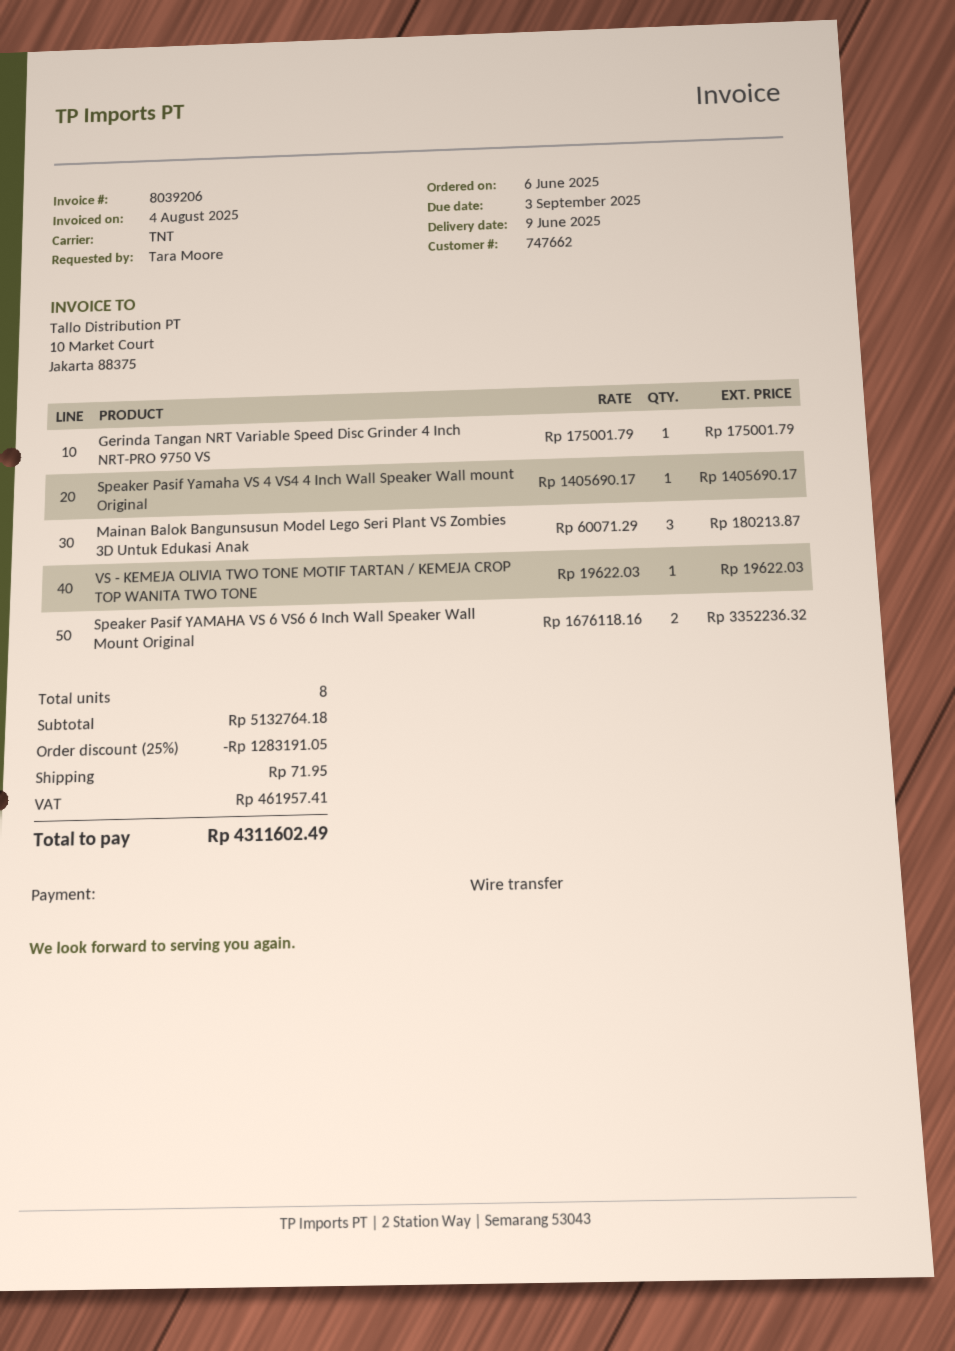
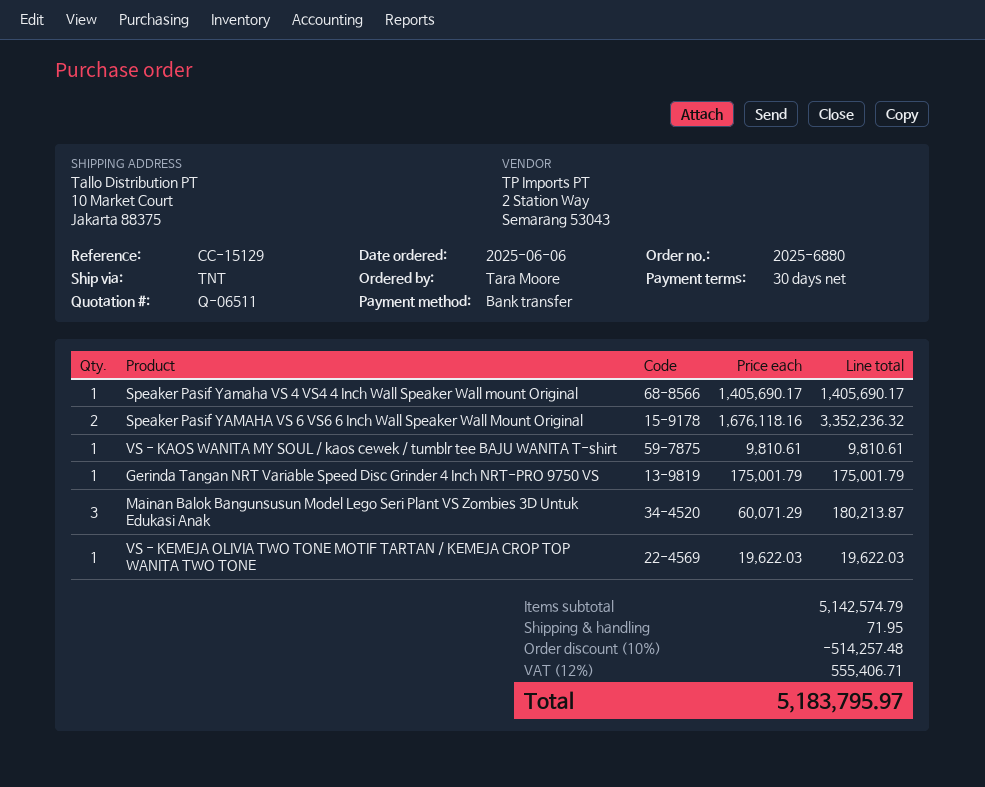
VS - KAOS WANITA MY SOUL / kaos cewek / tumblr tee BAJU WANITA T-shirt: none -> 1 x 9810.61 = 9810.61
subtotal: 5132764.18 -> 5142574.79
discount: 25% = 1283191.05 -> 10% = 514257.48
tax: 461957.41 -> 555406.71
total: 4311602.49 -> 5183795.97

